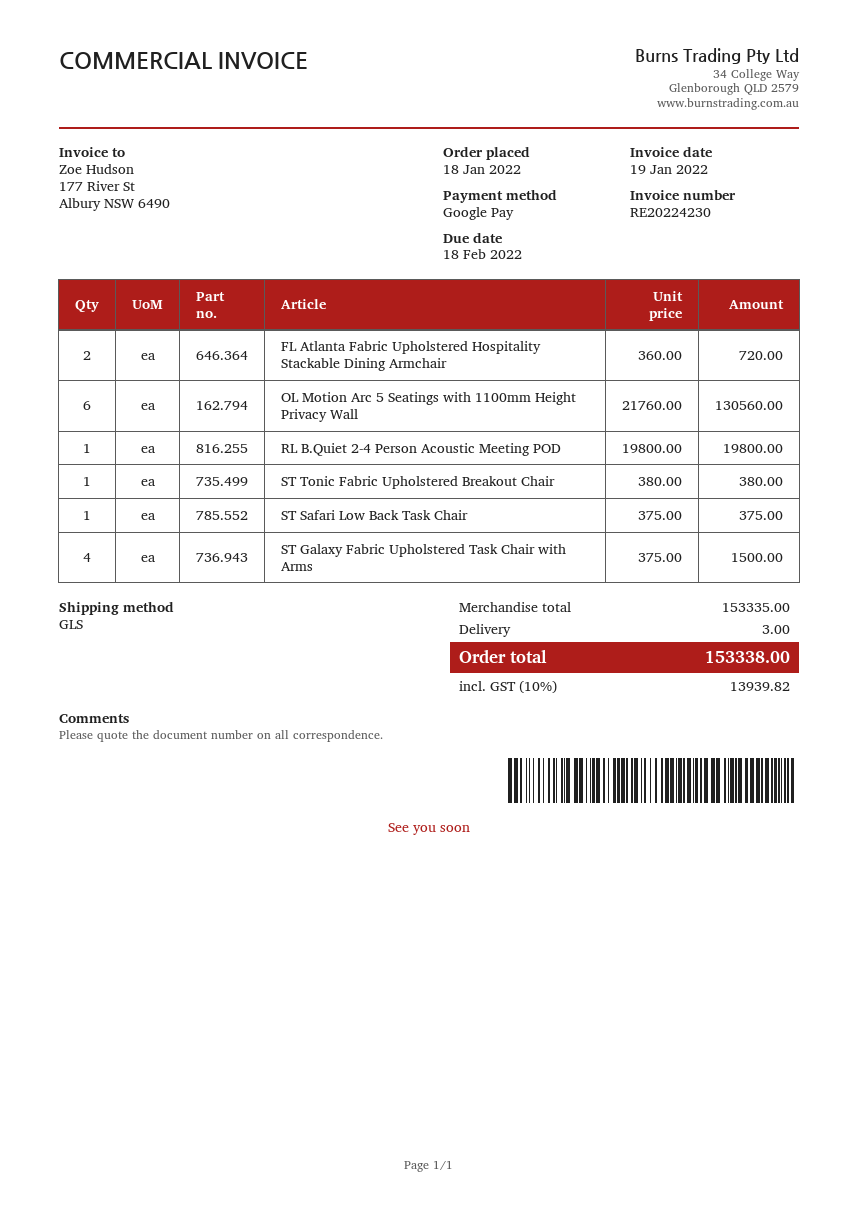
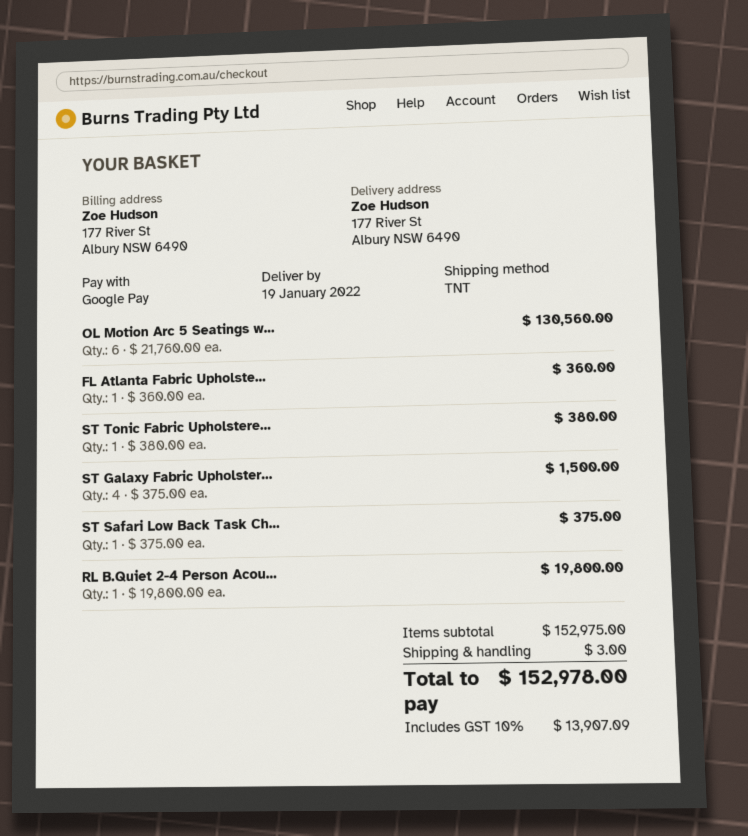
shipping method: GLS -> TNT
FL Atlanta Fabric Upholstered Hospitality Stackable Dining Armchair: 2 x 360.00 = 720.00 -> 1 x 360.00 = 360.00
subtotal: 153335.00 -> 152975.00
tax: 10% = 13939.82 -> 10% = 13907.09
total: 153338.00 -> 152978.00

